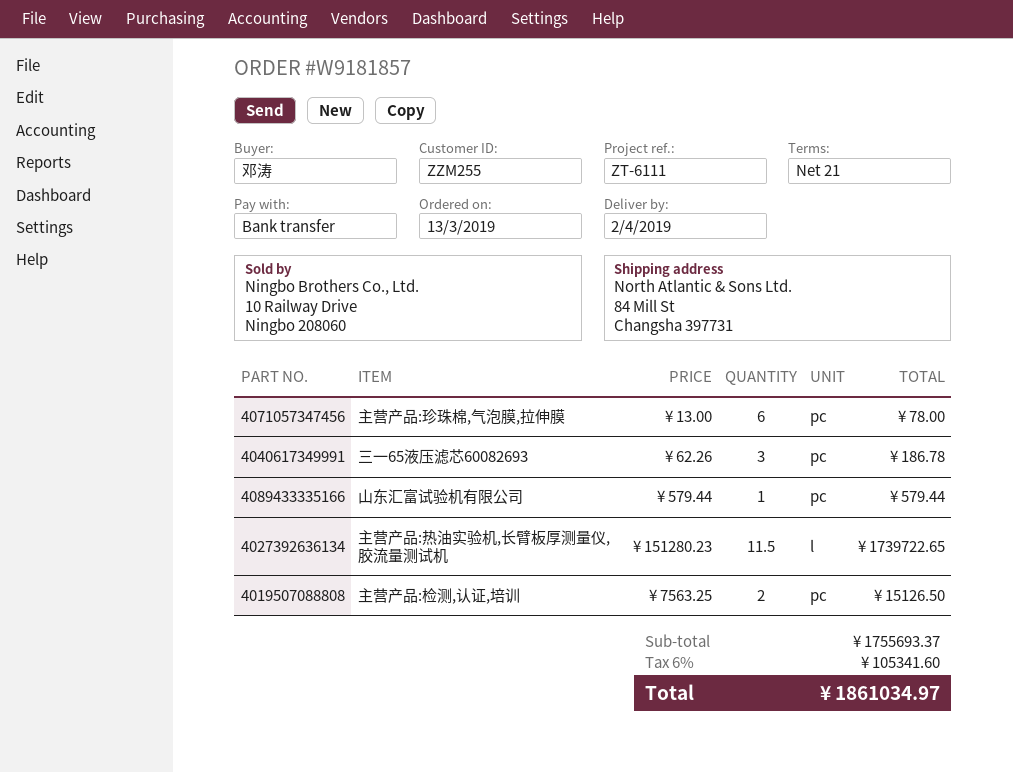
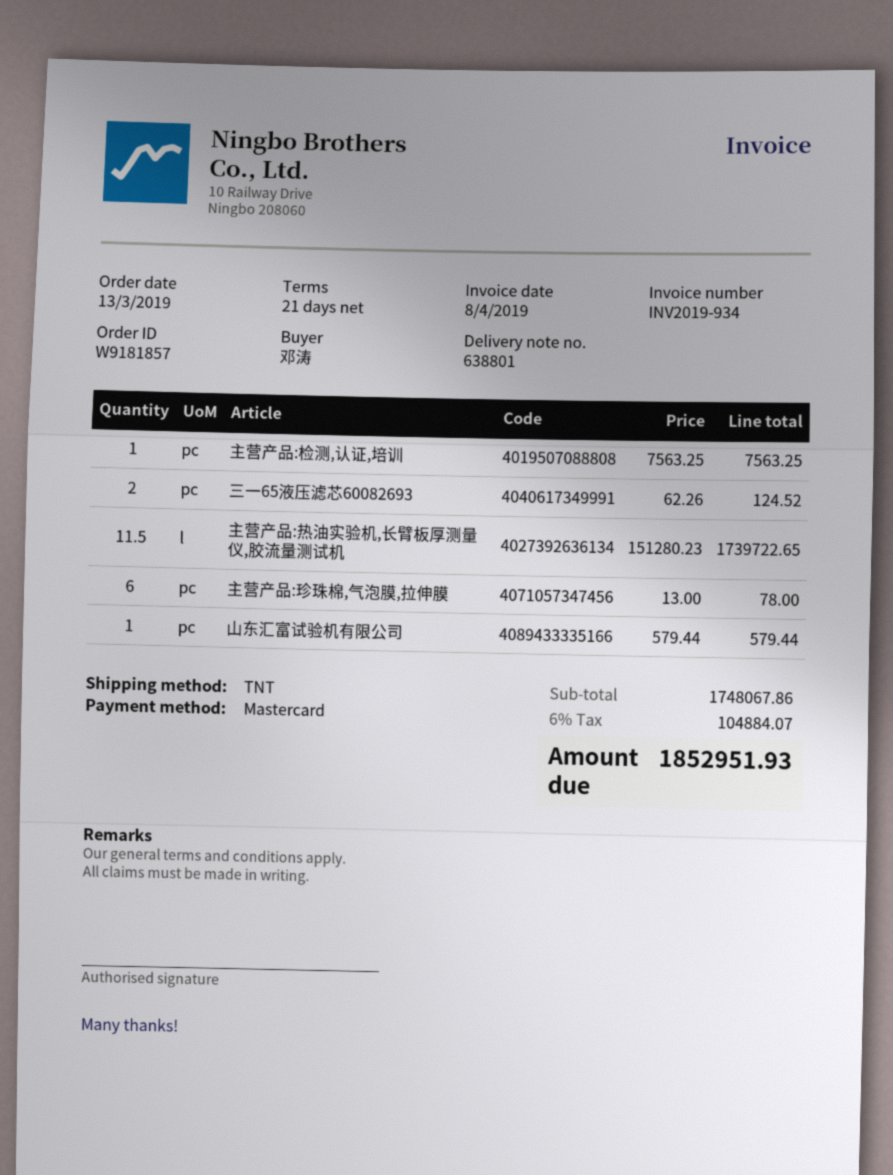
payment method: bank transfer -> Mastercard
三一65液压滤芯60082693: 3 x 62.26 = 186.78 -> 2 x 62.26 = 124.52
主营产品:检测,认证,培训: 2 x 7563.25 = 15126.50 -> 1 x 7563.25 = 7563.25
subtotal: 1755693.37 -> 1748067.86
tax: 6% = 105341.60 -> 6% = 104884.07
total: 1861034.97 -> 1852951.93

